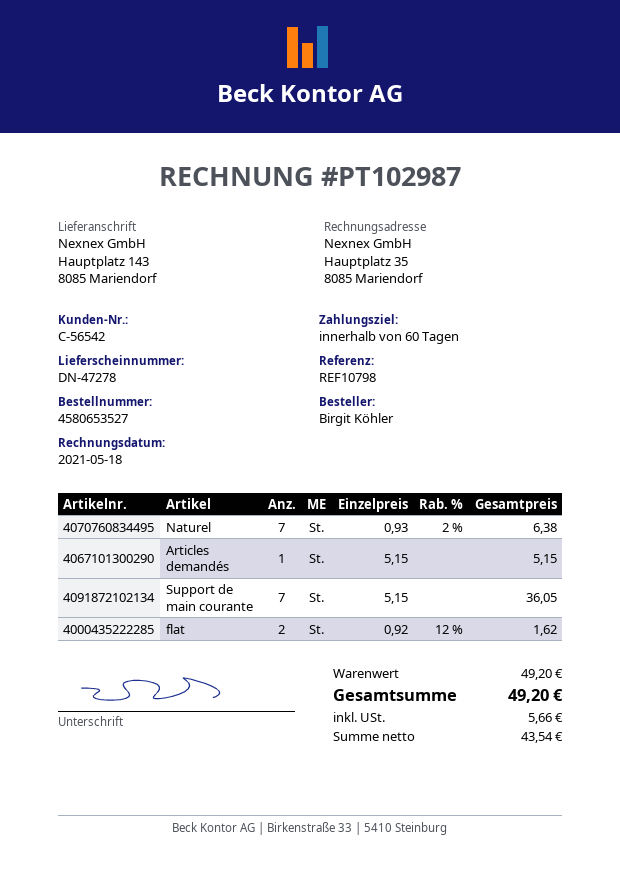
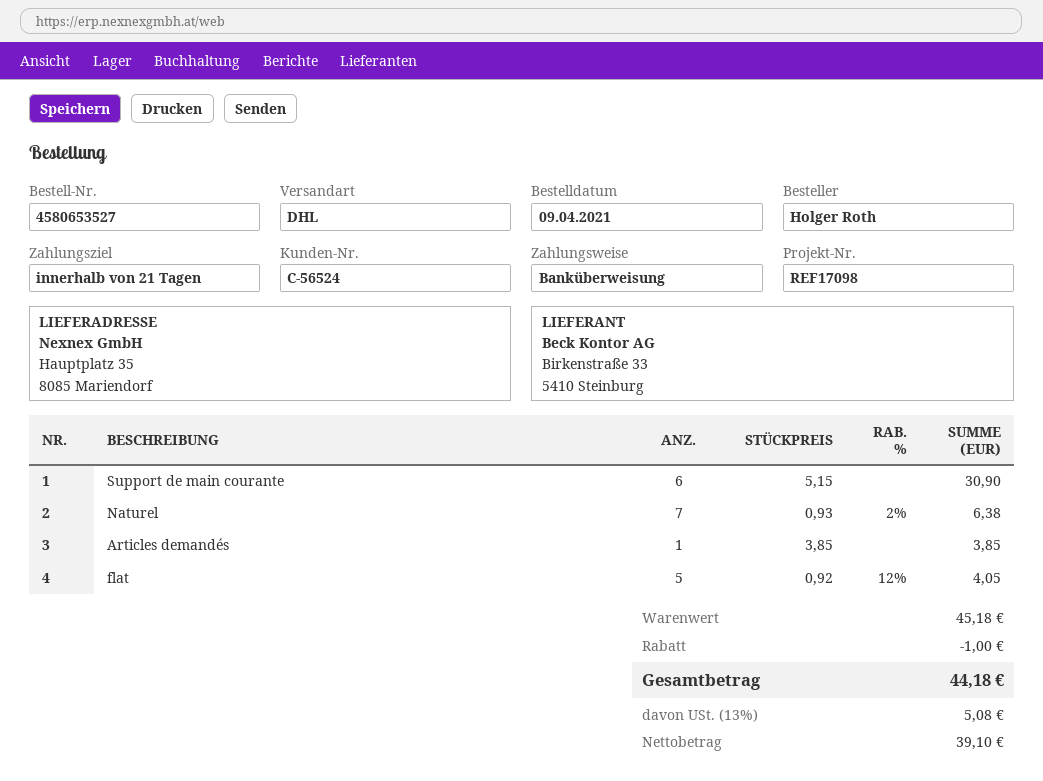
payment terms: 60 days -> 21 days
customer number: C-56542 -> C-56524
reference: REF10798 -> REF17098
ordered by: Birgit Köhler -> Holger Roth
ship to: Hauptplatz 143, 8085 Mariendorf -> Hauptplatz 35, 8085 Mariendorf
Articles demandés: 1 x 5.15 = 5.15 -> 1 x 3.85 = 3.85
Support de main courante: 7 x 5.15 = 36.05 -> 6 x 5.15 = 30.90
flat: 2 x 0.92 - 12% = 1.62 -> 5 x 0.92 - 12% = 4.05
subtotal: 49.20 -> 45.18
discount: none -> 1.00
net: 43.54 -> 39.10
tax: 5.66 -> 5.08
total: 49.20 -> 44.18

